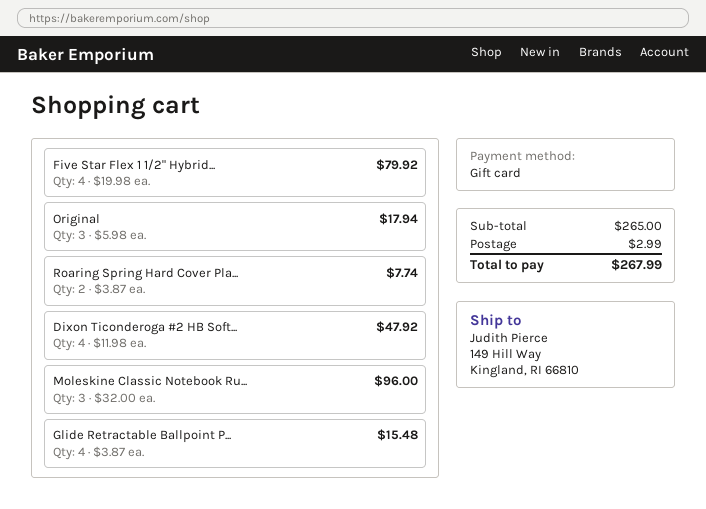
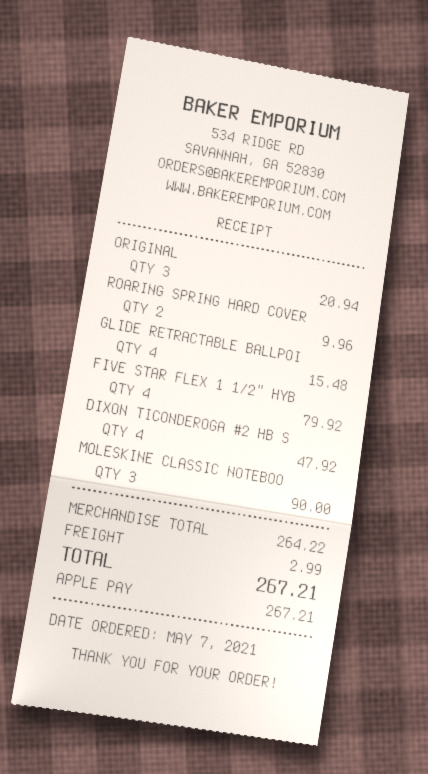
payment method: gift card -> Apple Pay
Original: 3 for 17.94 -> 3 for 20.94
Roaring Spring Hard Cover Pla...: 2 for 7.74 -> 2 for 9.96
Moleskine Classic Notebook Ru...: 3 for 96.00 -> 3 for 90.00
subtotal: 265.00 -> 264.22
total: 267.99 -> 267.21

